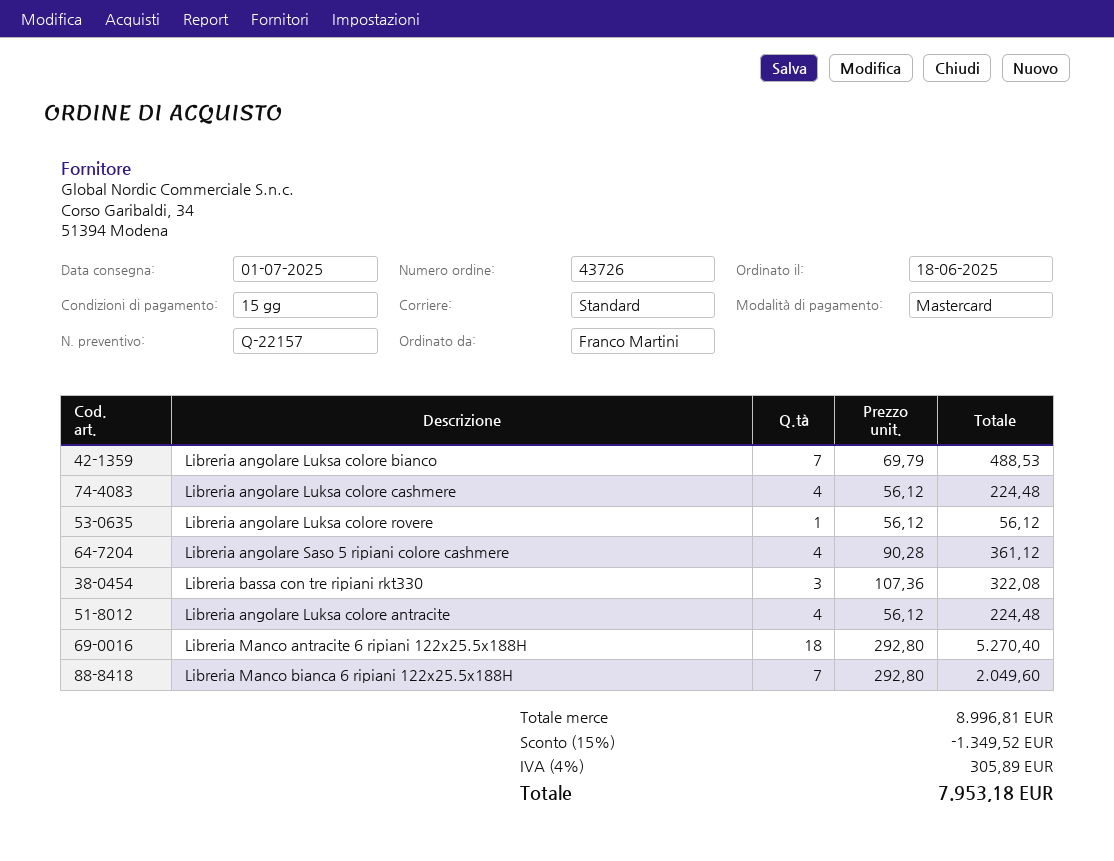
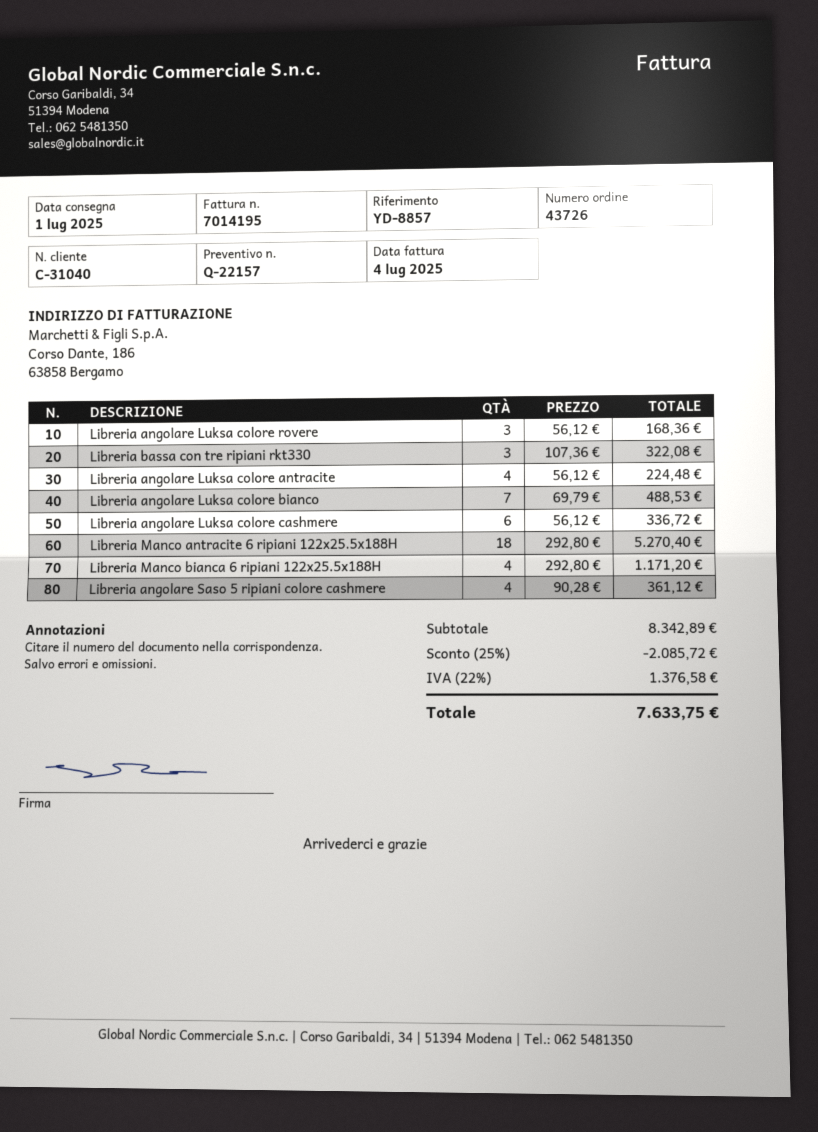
Libreria angolare Luksa colore cashmere: 4 x 56.12 = 224.48 -> 6 x 56.12 = 336.72
Libreria angolare Luksa colore rovere: 1 x 56.12 = 56.12 -> 3 x 56.12 = 168.36
Libreria Manco bianca 6 ripiani 122x25.5x188H: 7 x 292.80 = 2049.60 -> 4 x 292.80 = 1171.20
subtotal: 8996.81 -> 8342.89
discount: 15% = 1349.52 -> 25% = 2085.72
tax: 4% = 305.89 -> 22% = 1376.58
total: 7953.18 -> 7633.75

